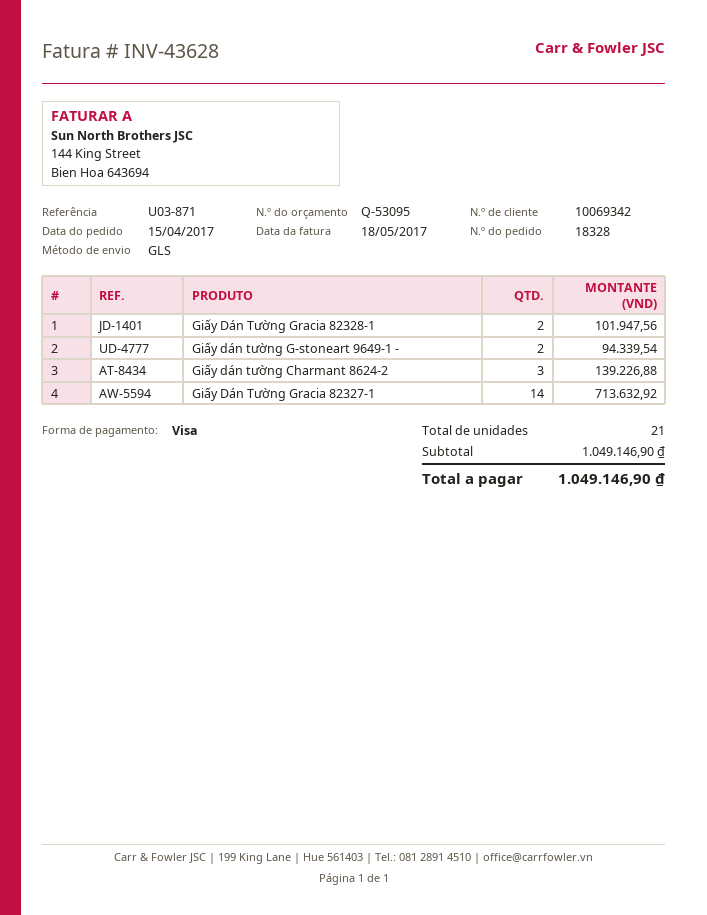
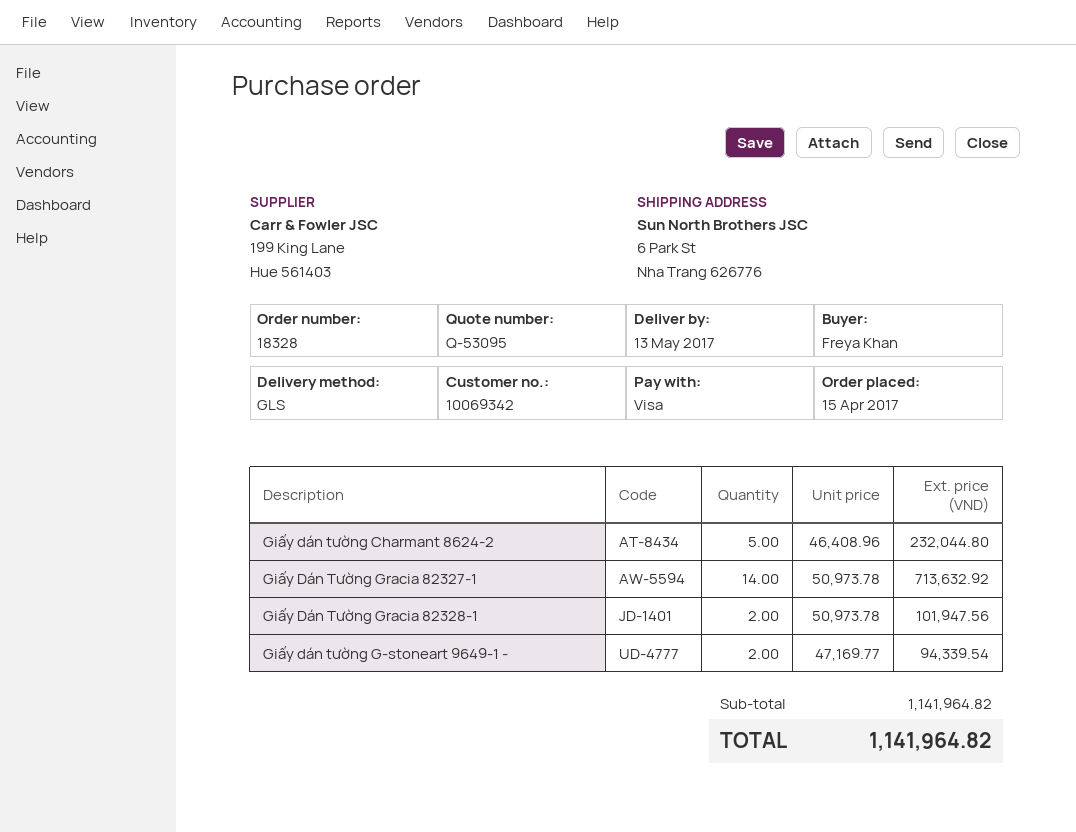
Giấy dán tường Charmant 8624-2: 3 for 139226.88 -> 5 for 232044.80
subtotal: 1049146.90 -> 1141964.82
total: 1049146.90 -> 1141964.82

